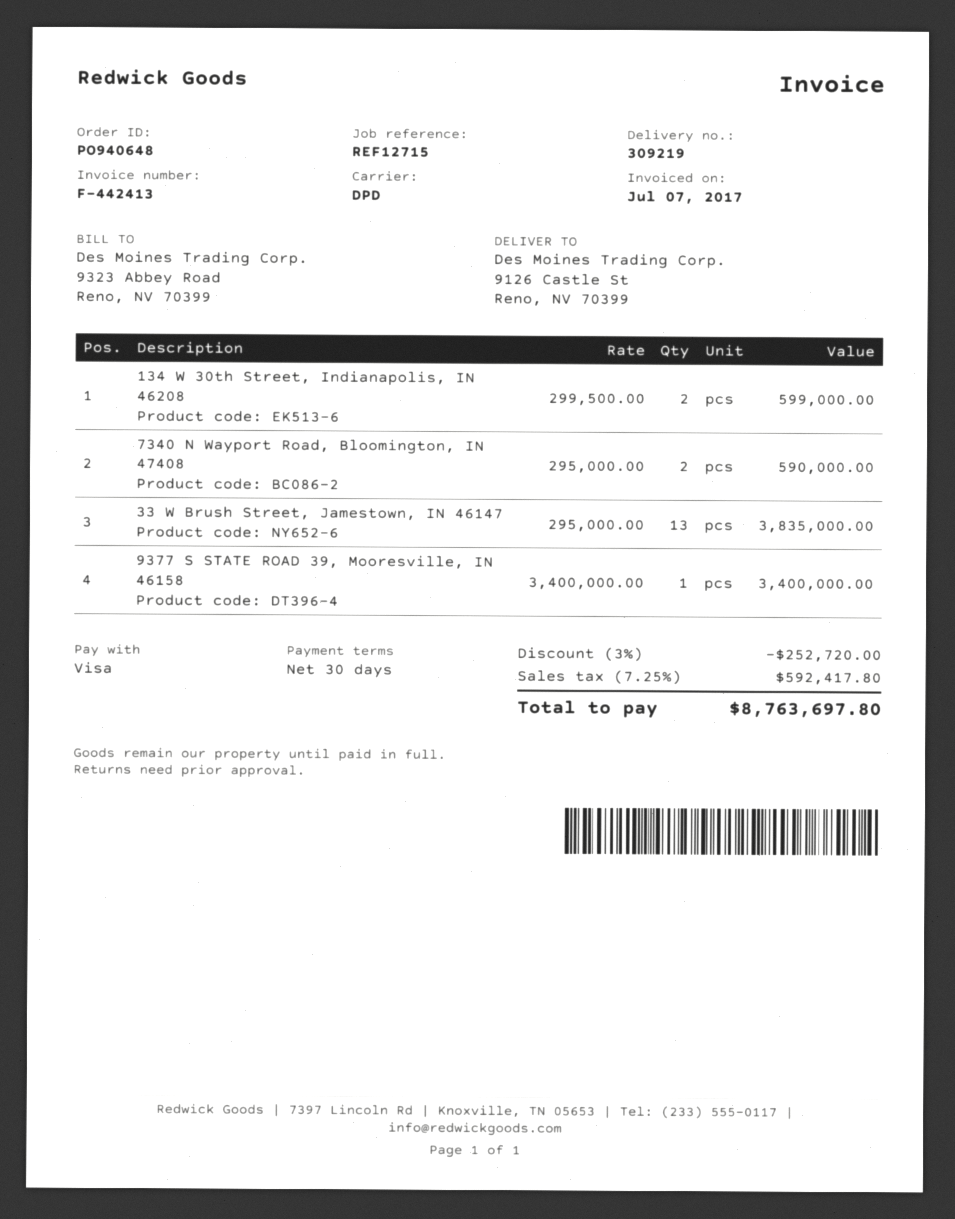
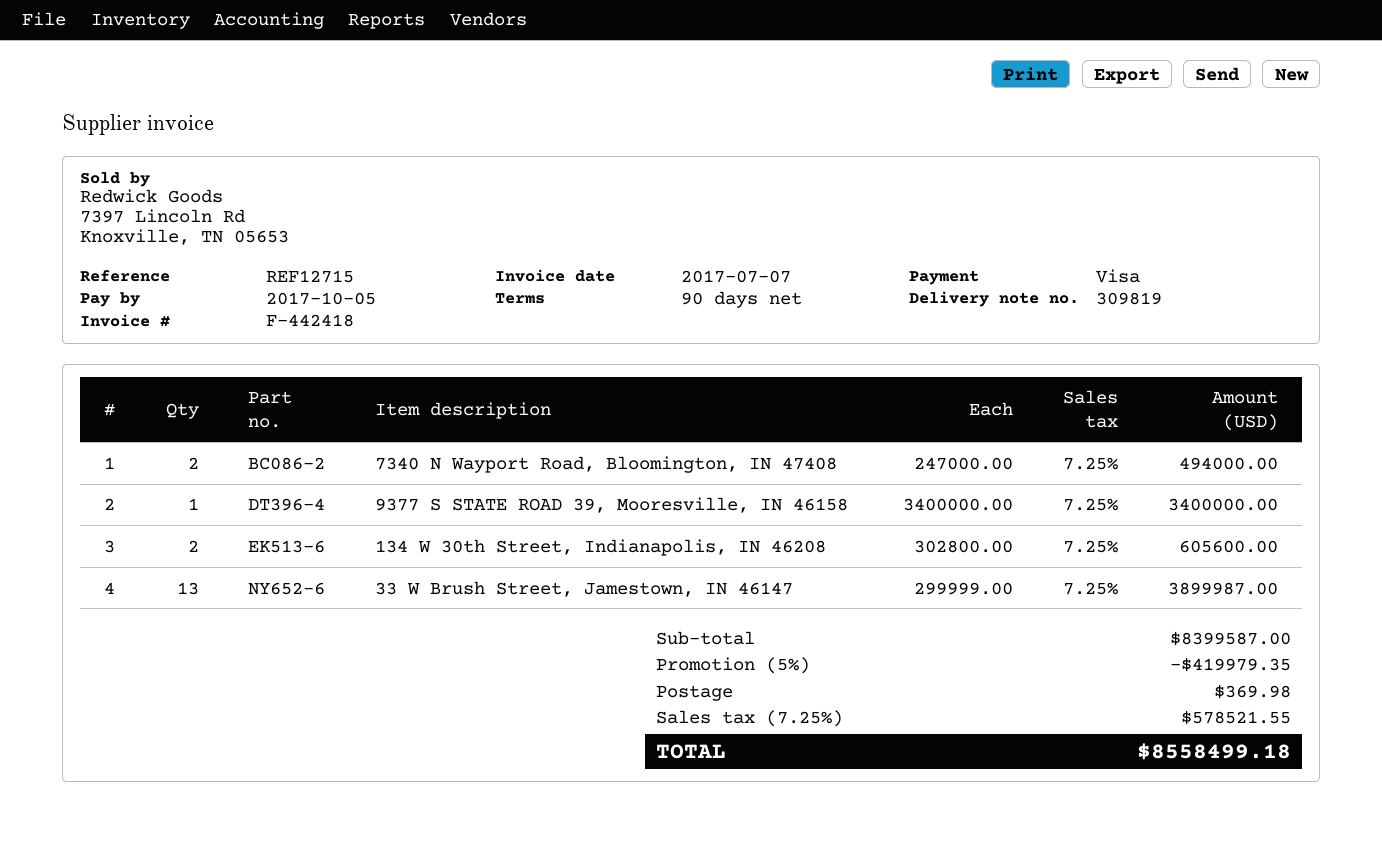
delivery note number: 309219 -> 309819
invoice number: F-442413 -> F-442418
payment terms: 30 days -> 90 days
134 W 30th Street, Indianapolis, IN 46208: 2 x 299500.00 = 599000.00 -> 2 x 302800.00 = 605600.00
7340 N Wayport Road, Bloomington, IN 47408: 2 x 295000.00 = 590000.00 -> 2 x 247000.00 = 494000.00
33 W Brush Street, Jamestown, IN 46147: 13 x 295000.00 = 3835000.00 -> 13 x 299999.00 = 3899987.00
discount: 3% = 252720.00 -> 5% = 419979.35
shipping: none -> 369.98
tax: 7.25% = 592417.80 -> 7.25% = 578521.55
total: 8763697.80 -> 8558499.18

